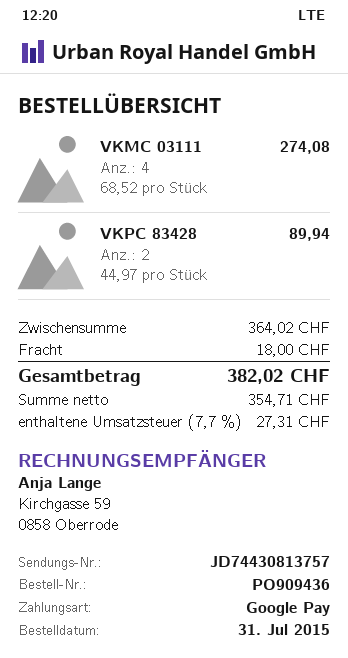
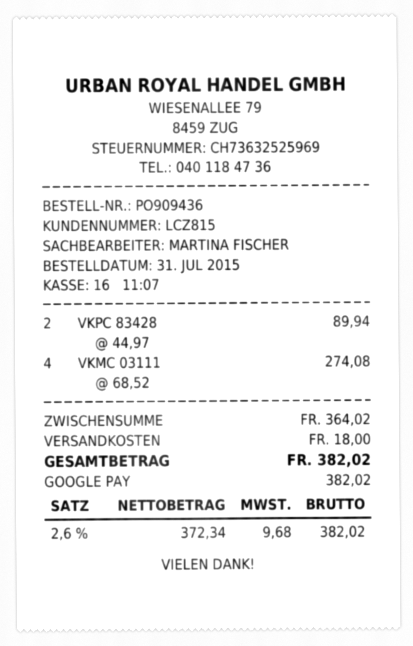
net: 354.71 -> 372.34
tax: 7.7% = 27.31 -> 2.6% = 9.68

